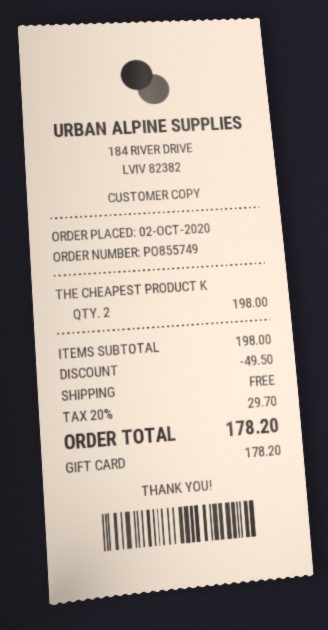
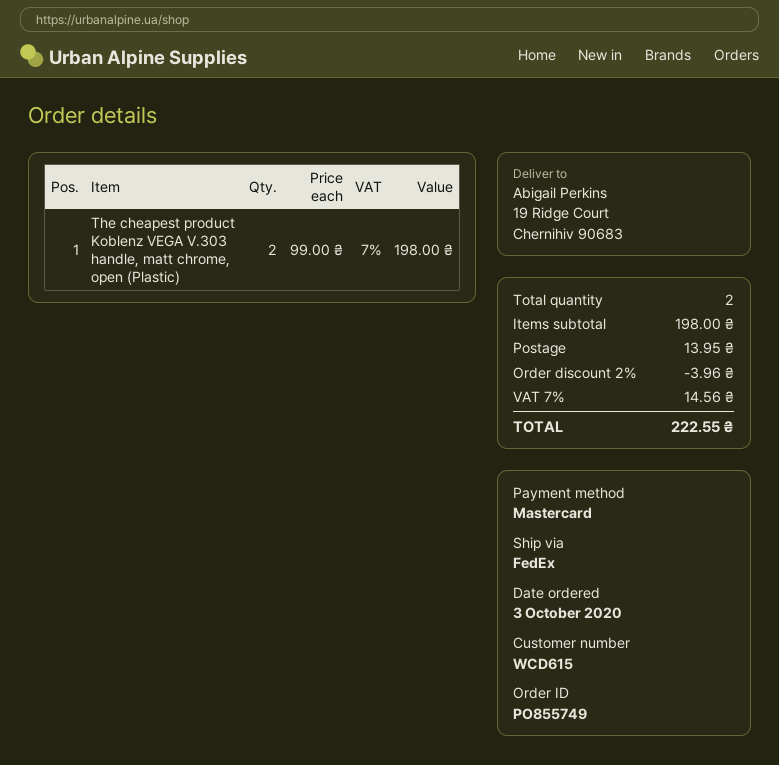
order date: 2020-10-02 -> 2020-10-03
payment method: gift card -> Mastercard
discount: 49.50 -> 3.96
shipping: 0.00 -> 13.95
tax: 20% = 29.70 -> 7% = 14.56
total: 178.20 -> 222.55

